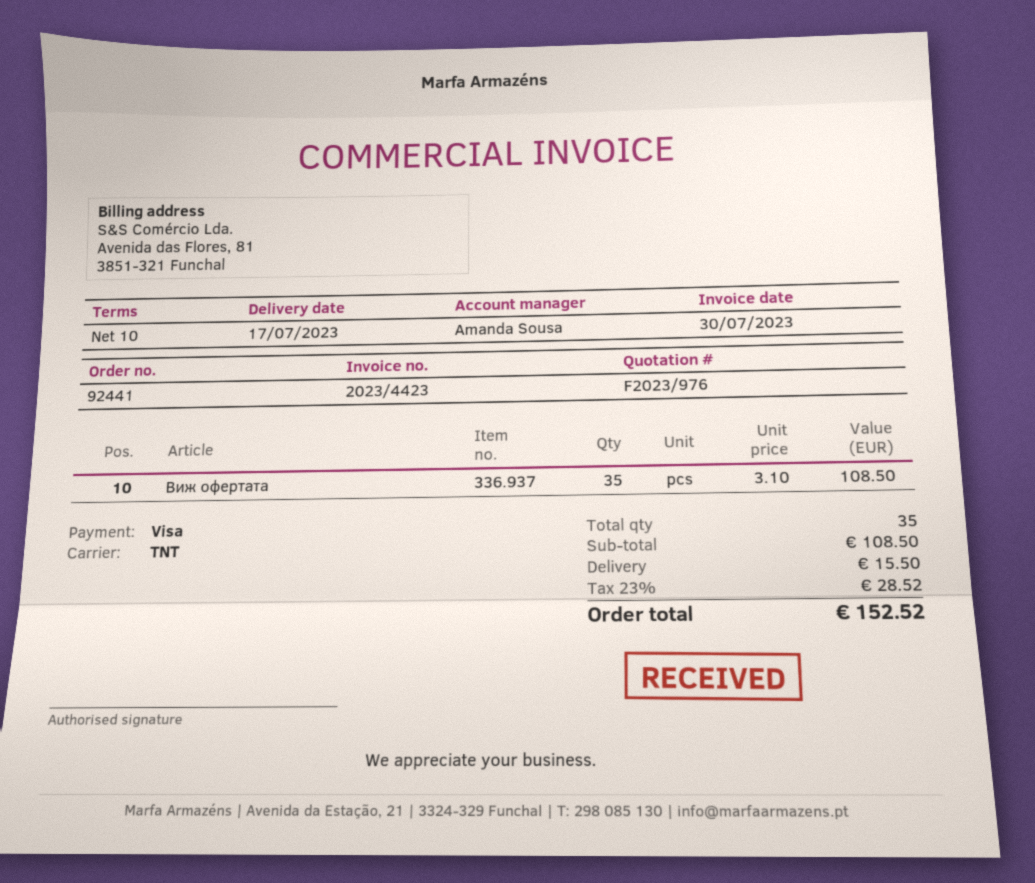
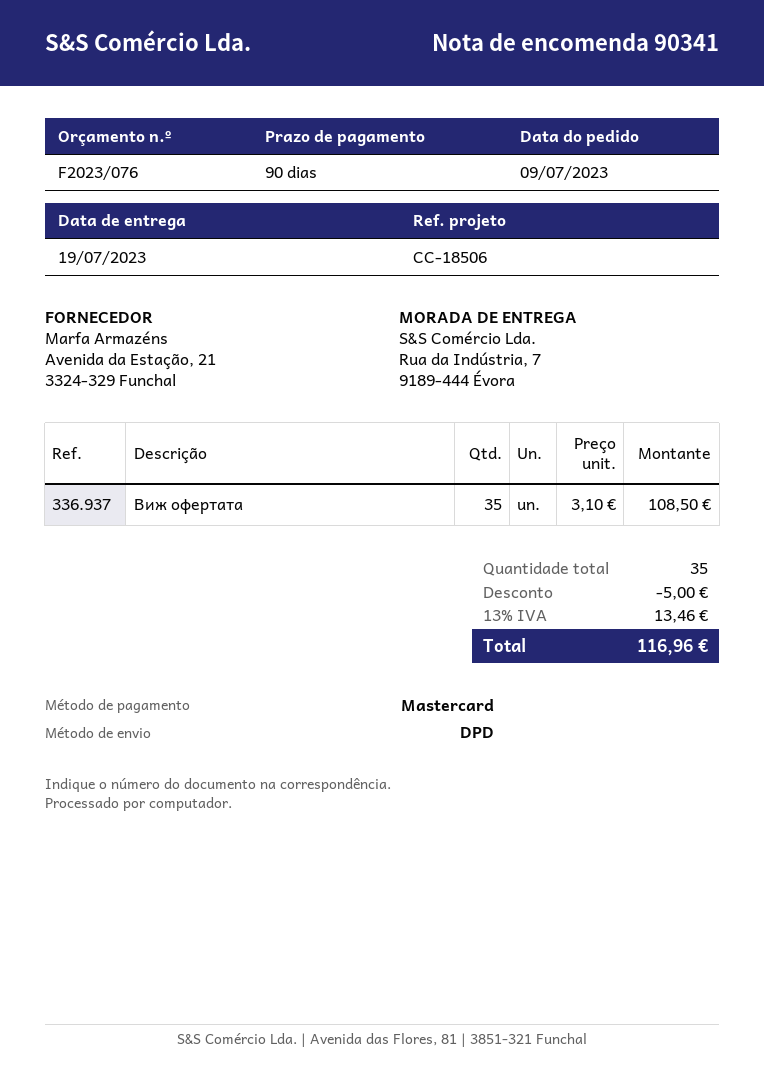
quote number: F2023/976 -> F2023/076
order number: 92441 -> 90341
delivery date: 2023-07-17 -> 2023-07-19
payment terms: 10 days -> 90 days
payment method: Visa -> Mastercard
shipping method: TNT -> DPD
discount: none -> 5.00
shipping: 15.50 -> none
tax: 23% = 28.52 -> 13% = 13.46
total: 152.52 -> 116.96

